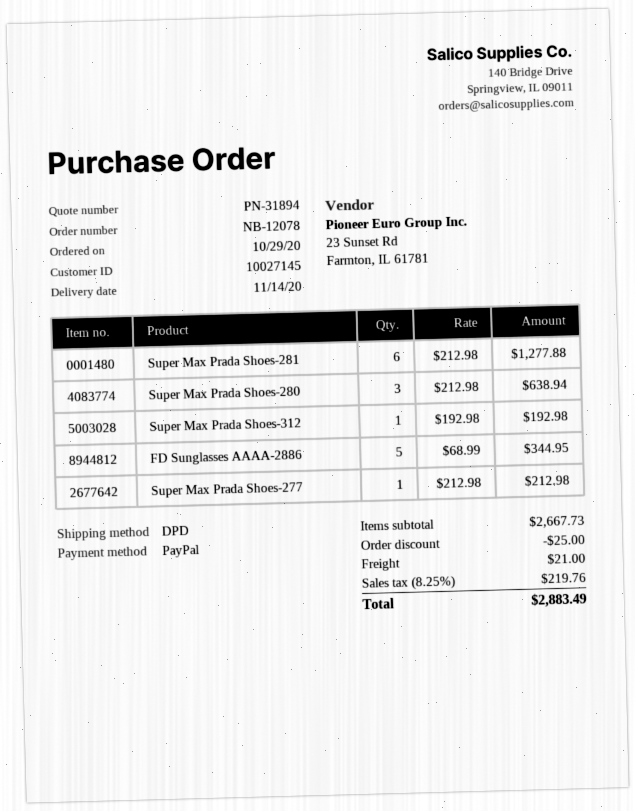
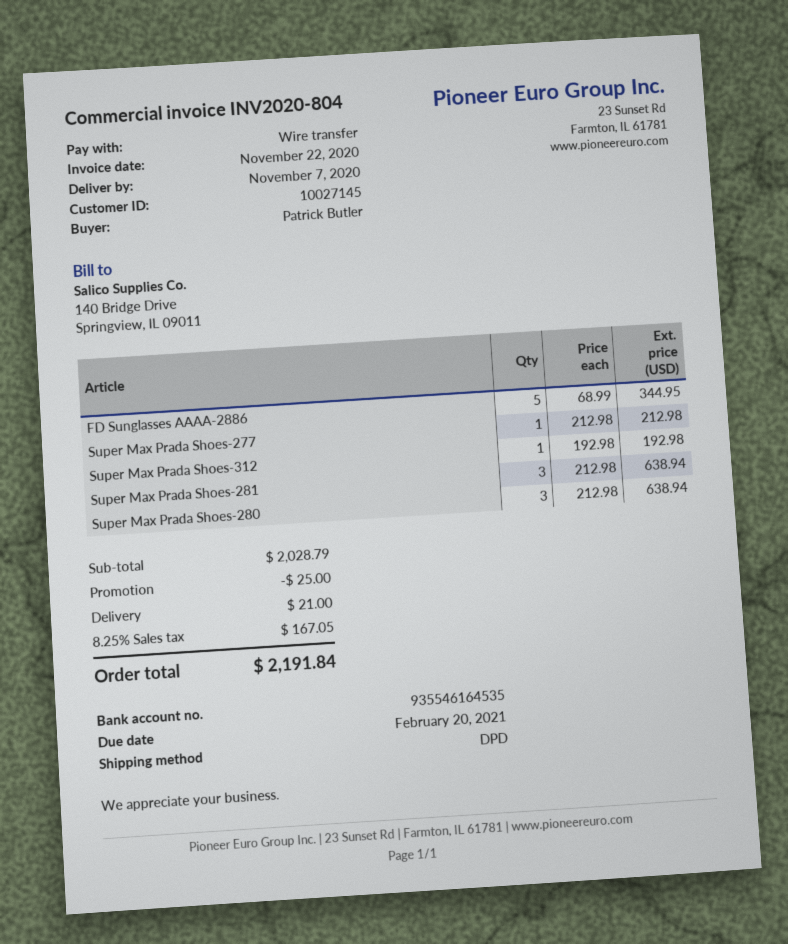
delivery date: 2020-11-14 -> 2020-11-07
payment method: PayPal -> bank transfer
Super Max Prada Shoes-281: 6 x 212.98 = 1277.88 -> 3 x 212.98 = 638.94
subtotal: 2667.73 -> 2028.79
tax: 8.25% = 219.76 -> 8.25% = 167.05
total: 2883.49 -> 2191.84

